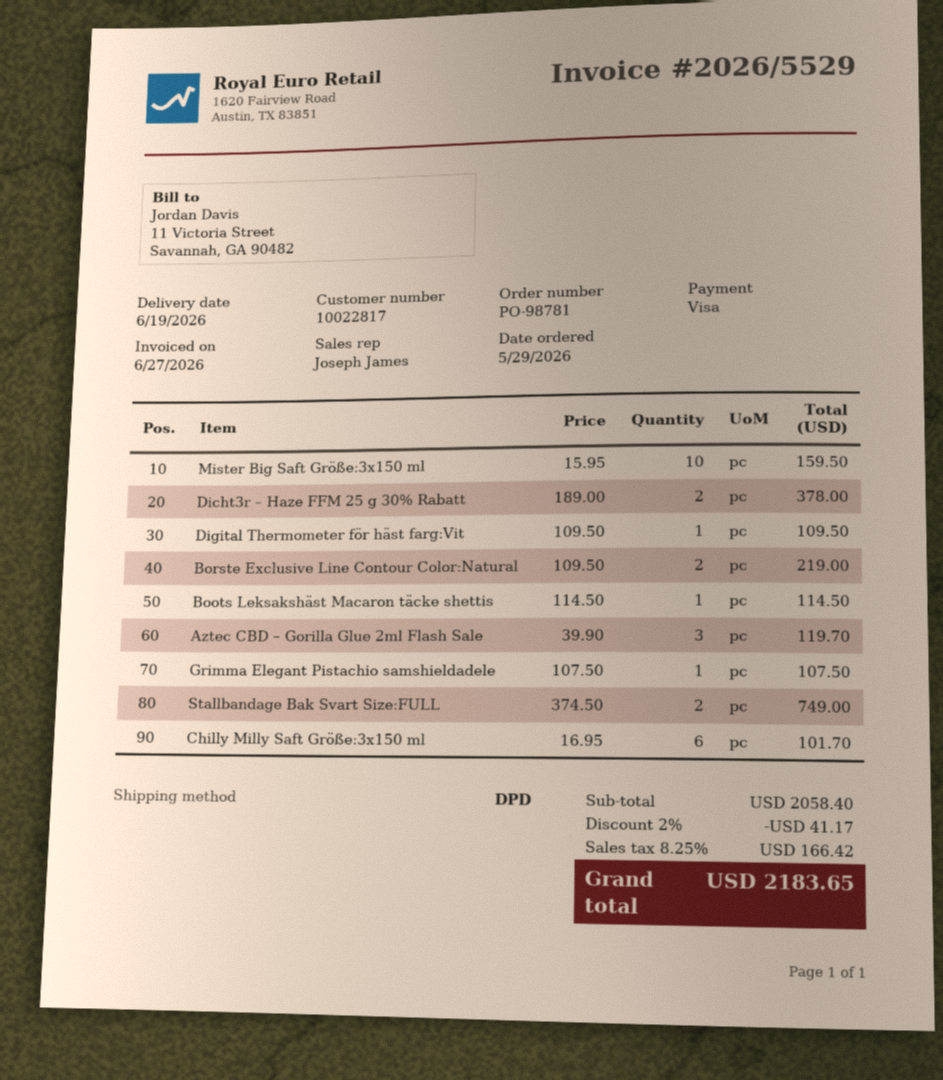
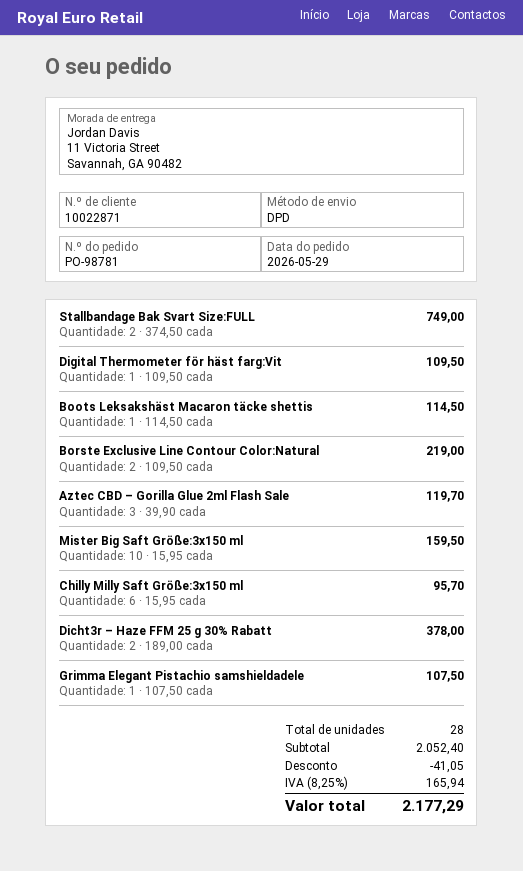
customer number: 10022817 -> 10022871
Chilly Milly Saft Größe:3x150 ml: 6 x 16.95 = 101.70 -> 6 x 15.95 = 95.70
subtotal: 2058.40 -> 2052.40
discount: 41.17 -> 41.05
tax: 8.25% = 166.42 -> 8.25% = 165.94
total: 2183.65 -> 2177.29

